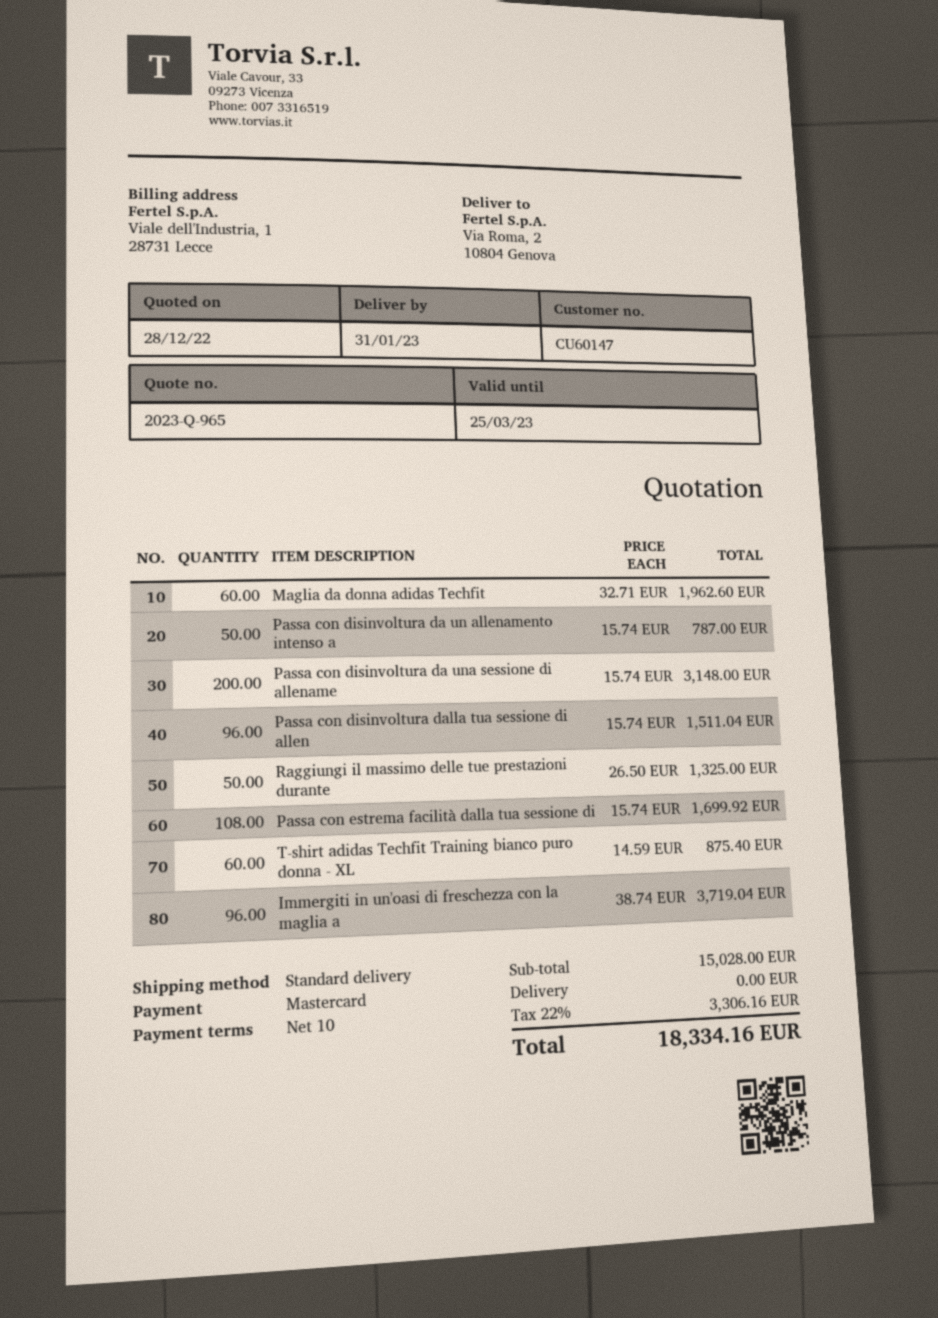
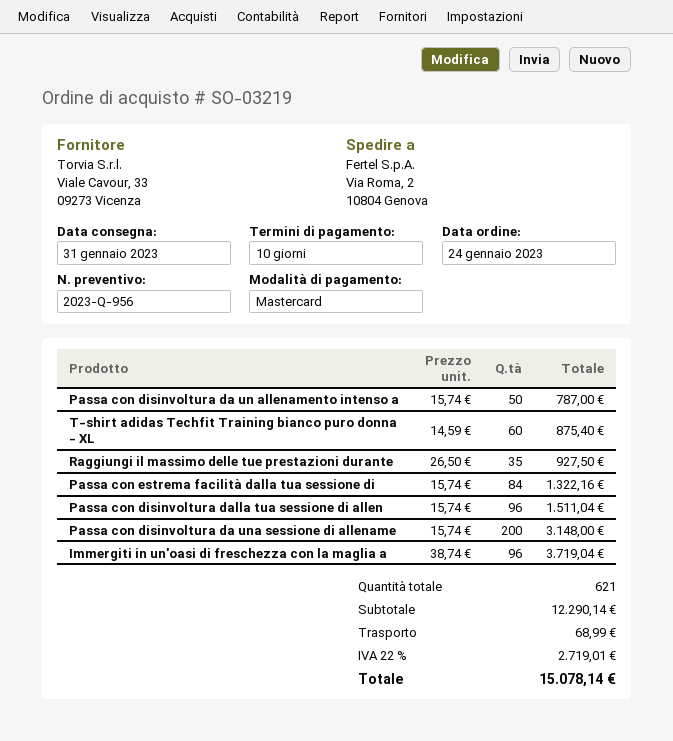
quote number: 2023-Q-965 -> 2023-Q-956
Maglia da donna adidas Techfit: 60 x 32.71 = 1962.60 -> none
Raggiungi il massimo delle tue prestazioni durante: 50 x 26.50 = 1325.00 -> 35 x 26.50 = 927.50
Passa con estrema facilità dalla tua sessione di: 108 x 15.74 = 1699.92 -> 84 x 15.74 = 1322.16
subtotal: 15028.00 -> 12290.14
shipping: 0.00 -> 68.99
tax: 22% = 3306.16 -> 22% = 2719.01
total: 18334.16 -> 15078.14

